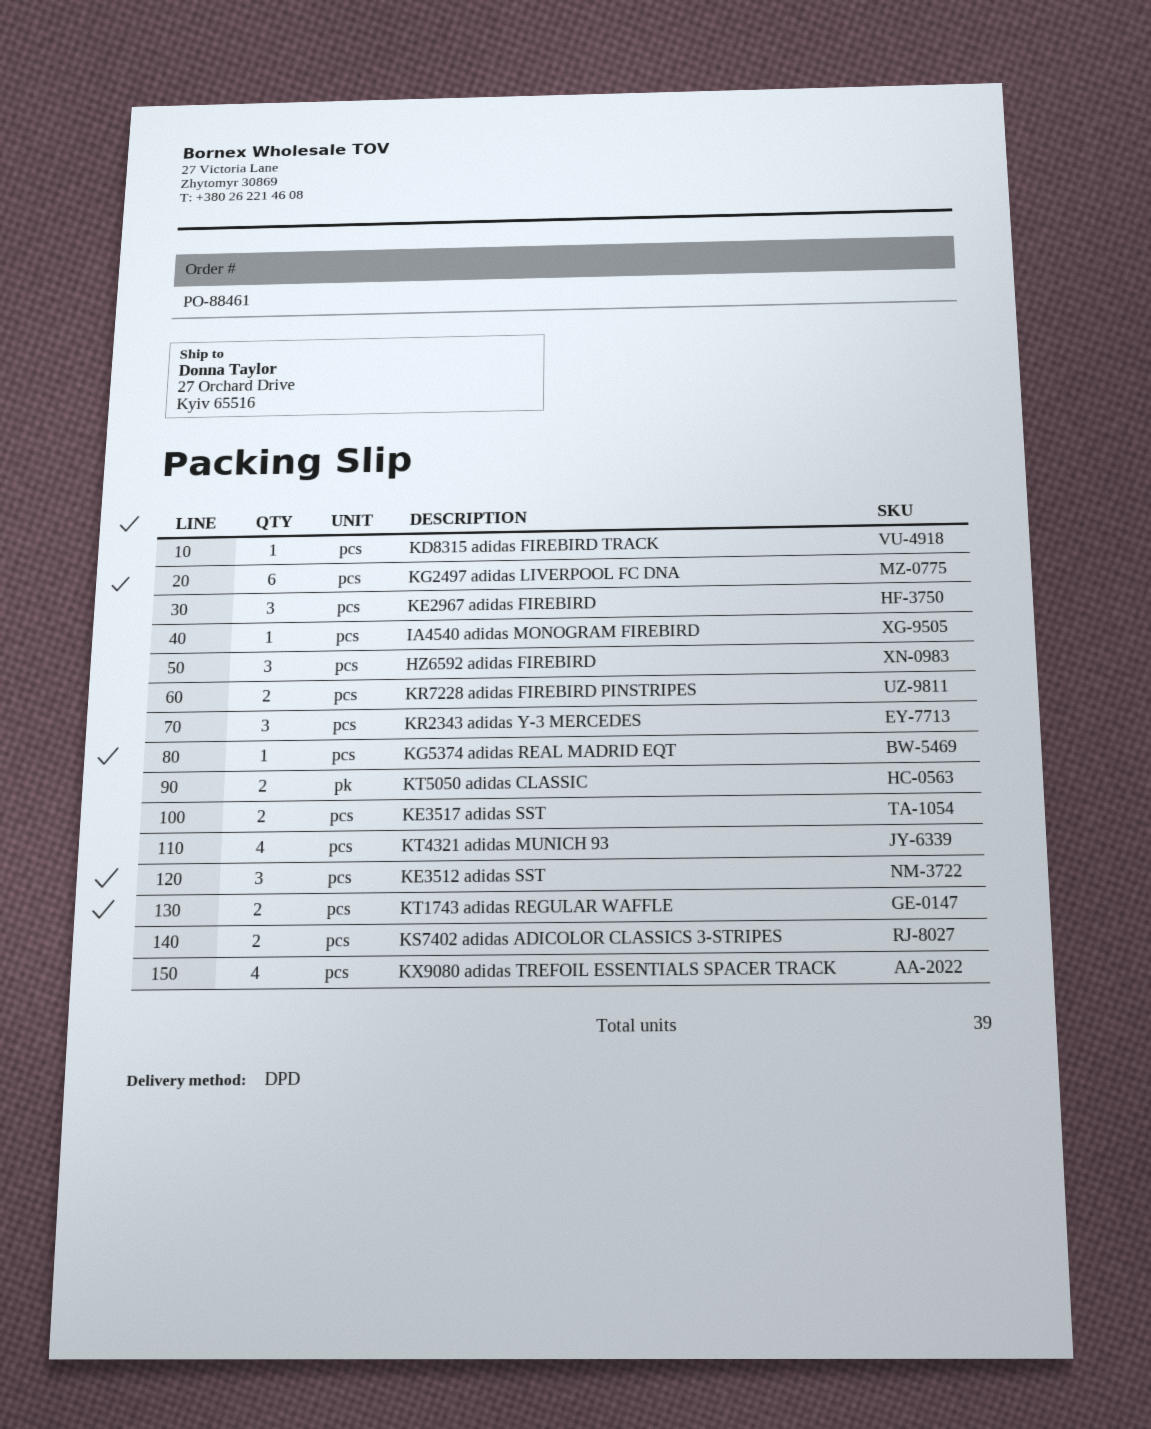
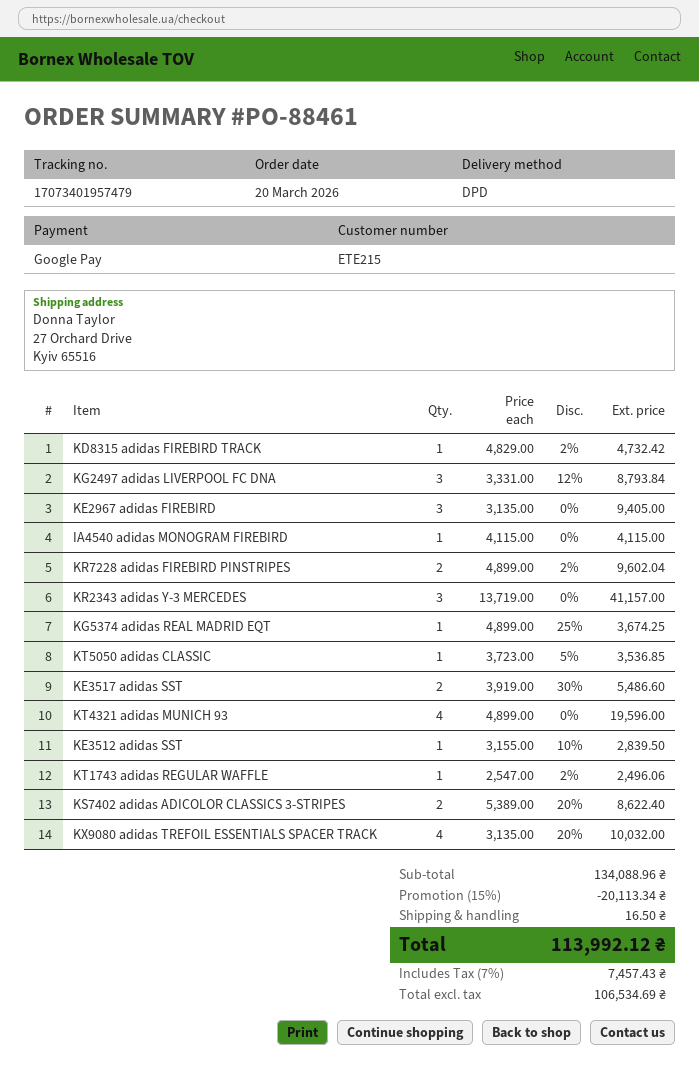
KG2497 adidas LIVERPOOL FC DNA: 6 -> 3
HZ6592 adidas FIREBIRD: 3 -> none
KT5050 adidas CLASSIC: 2 -> 1
KE3512 adidas SST: 3 -> 1
KT1743 adidas REGULAR WAFFLE: 2 -> 1

